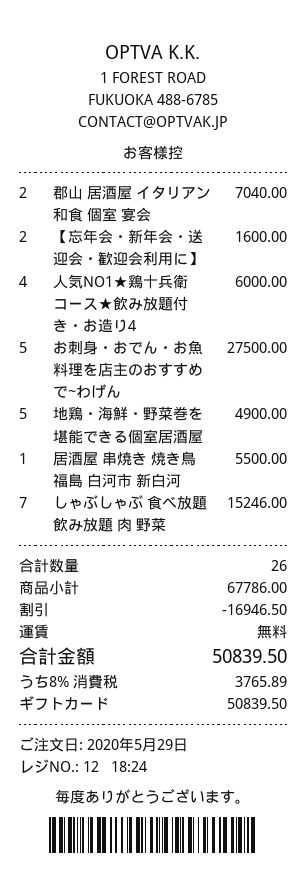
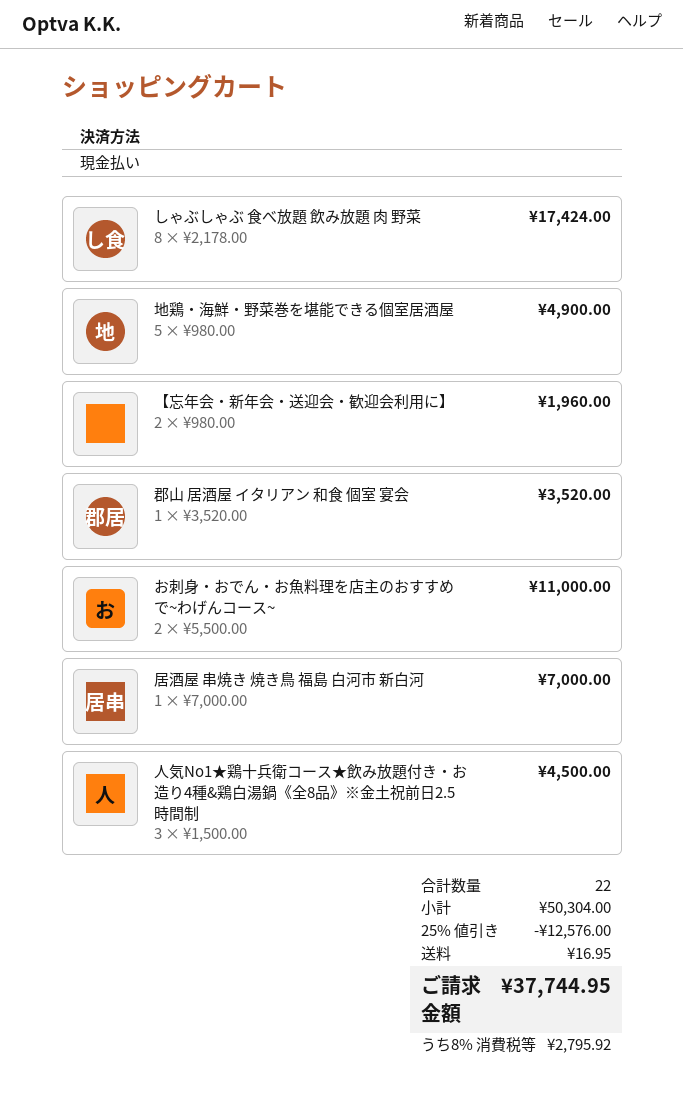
payment method: gift card -> cash
郡山 居酒屋 イタリアン 和食 個室 宴会: 2 for 7040.00 -> 1 for 3520.00
【忘年会・新年会・送迎会・歓迎会利用に】: 2 for 1600.00 -> 2 for 1960.00
人気NO1★鶏十兵衛コース★飲み放題付き・お造り4: 4 for 6000.00 -> 3 for 4500.00
お刺身・おでん・お魚料理を店主のおすすめで~わげん: 5 for 27500.00 -> 2 for 11000.00
居酒屋 串焼き 焼き鳥 福島 白河市 新白河: 1 for 5500.00 -> 1 for 7000.00
しゃぶしゃぶ 食べ放題 飲み放題 肉 野菜: 7 for 15246.00 -> 8 for 17424.00
total quantity: 26 -> 22
subtotal: 67786.00 -> 50304.00
discount: 16946.50 -> 12576.00
shipping: 0.00 -> 16.95
tax: 8% = 3765.89 -> 8% = 2795.92
total: 50839.50 -> 37744.95

